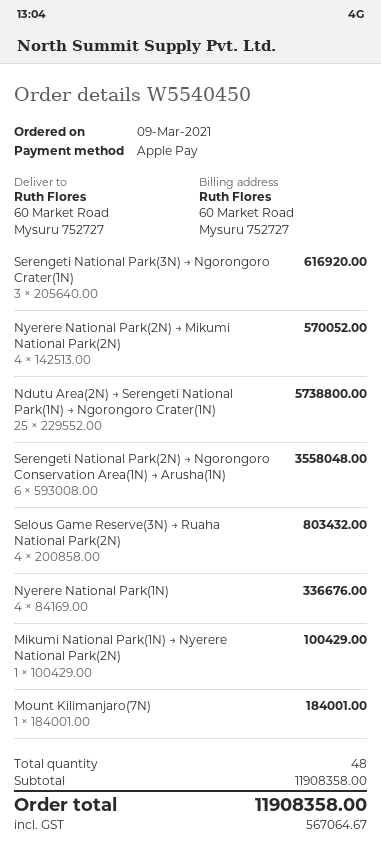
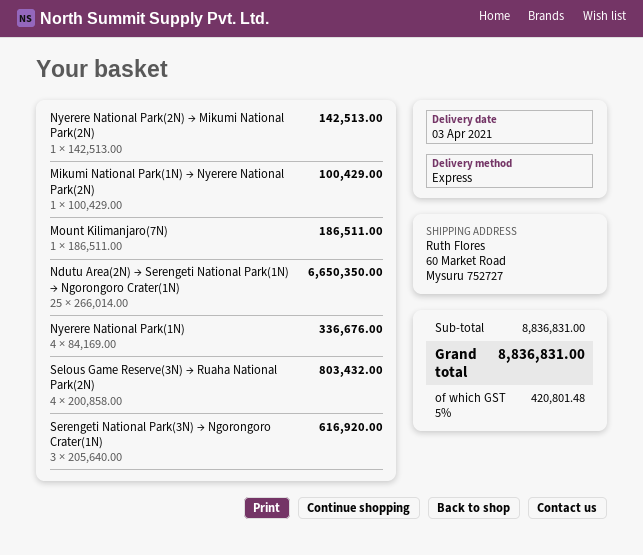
Nyerere National Park(2N) → Mikumi National Park(2N): 4 x 142513.00 = 570052.00 -> 1 x 142513.00 = 142513.00
Ndutu Area(2N) → Serengeti National Park(1N) → Ngorongoro Crater(1N): 25 x 229552.00 = 5738800.00 -> 25 x 266014.00 = 6650350.00
Serengeti National Park(2N) → Ngorongoro Conservation Area(1N) → Arusha(1N): 6 x 593008.00 = 3558048.00 -> none
Mount Kilimanjaro(7N): 1 x 184001.00 = 184001.00 -> 1 x 186511.00 = 186511.00
subtotal: 11908358.00 -> 8836831.00
tax: 567064.67 -> 420801.48
total: 11908358.00 -> 8836831.00

